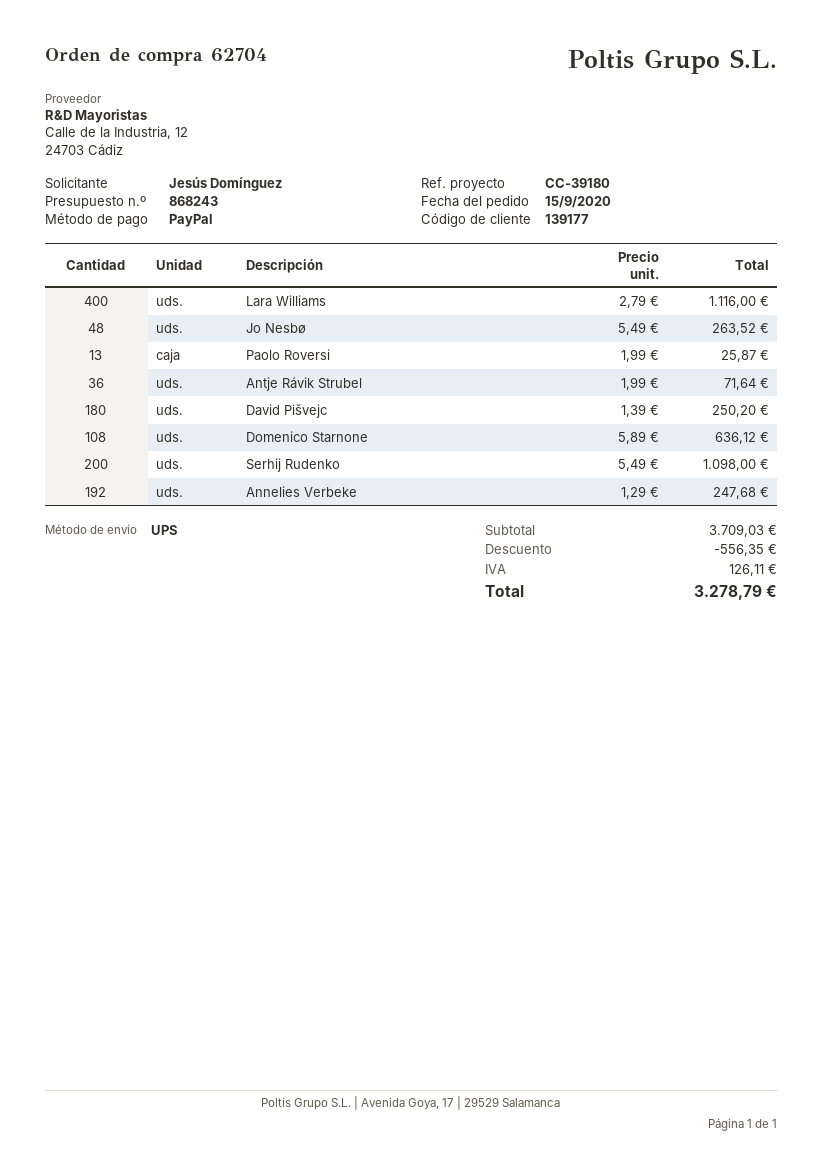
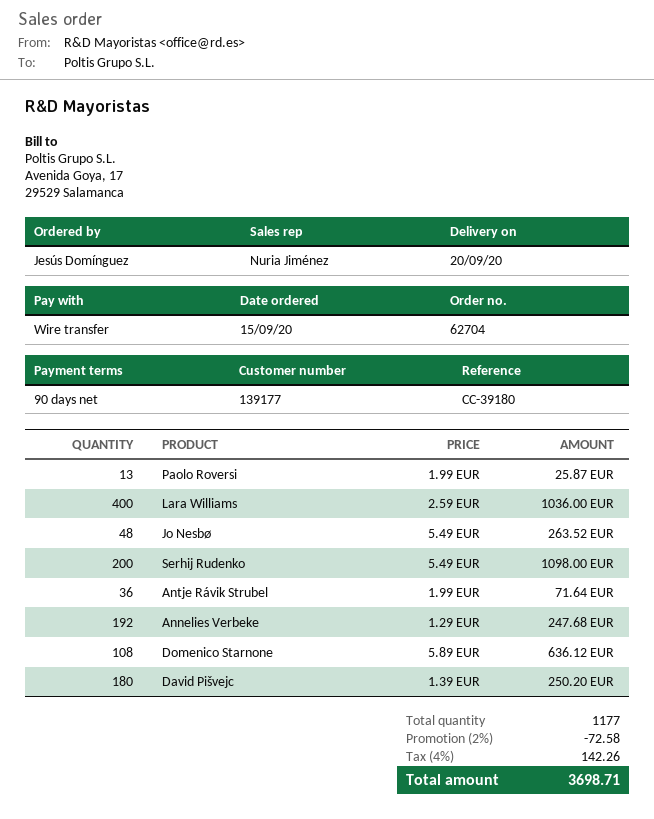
payment method: PayPal -> bank transfer
Lara Williams: 400 x 2.79 = 1116.00 -> 400 x 2.59 = 1036.00
discount: 556.35 -> 72.58
tax: 126.11 -> 142.26
total: 3278.79 -> 3698.71

